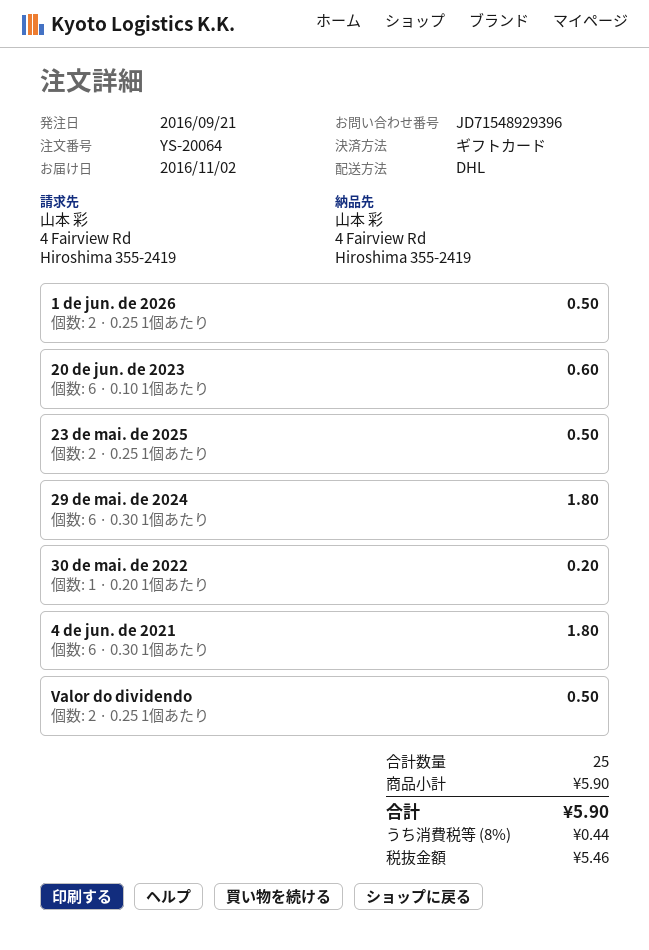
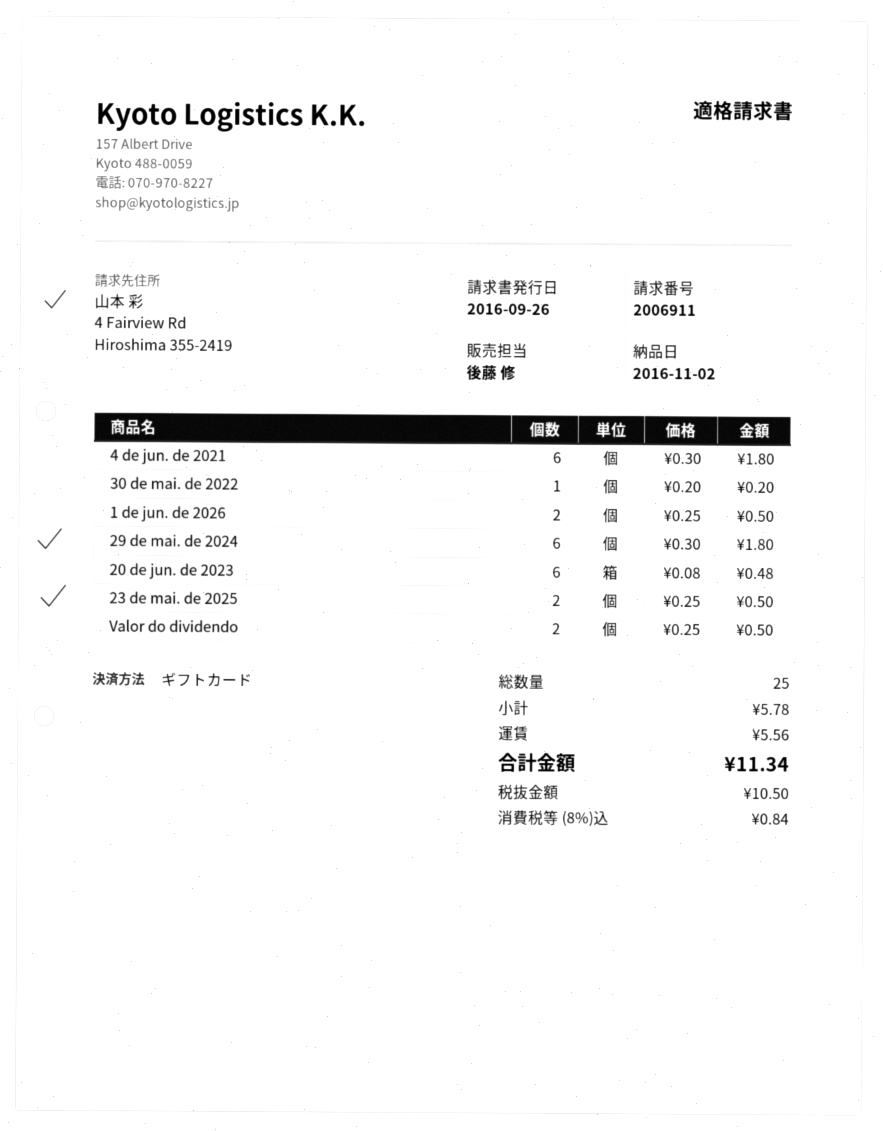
20 de jun. de 2023: 6 x 0.10 = 0.60 -> 6 x 0.08 = 0.48
subtotal: 5.90 -> 5.78
shipping: none -> 5.56
net: 5.46 -> 10.50
tax: 8% = 0.44 -> 8% = 0.84
total: 5.90 -> 11.34

